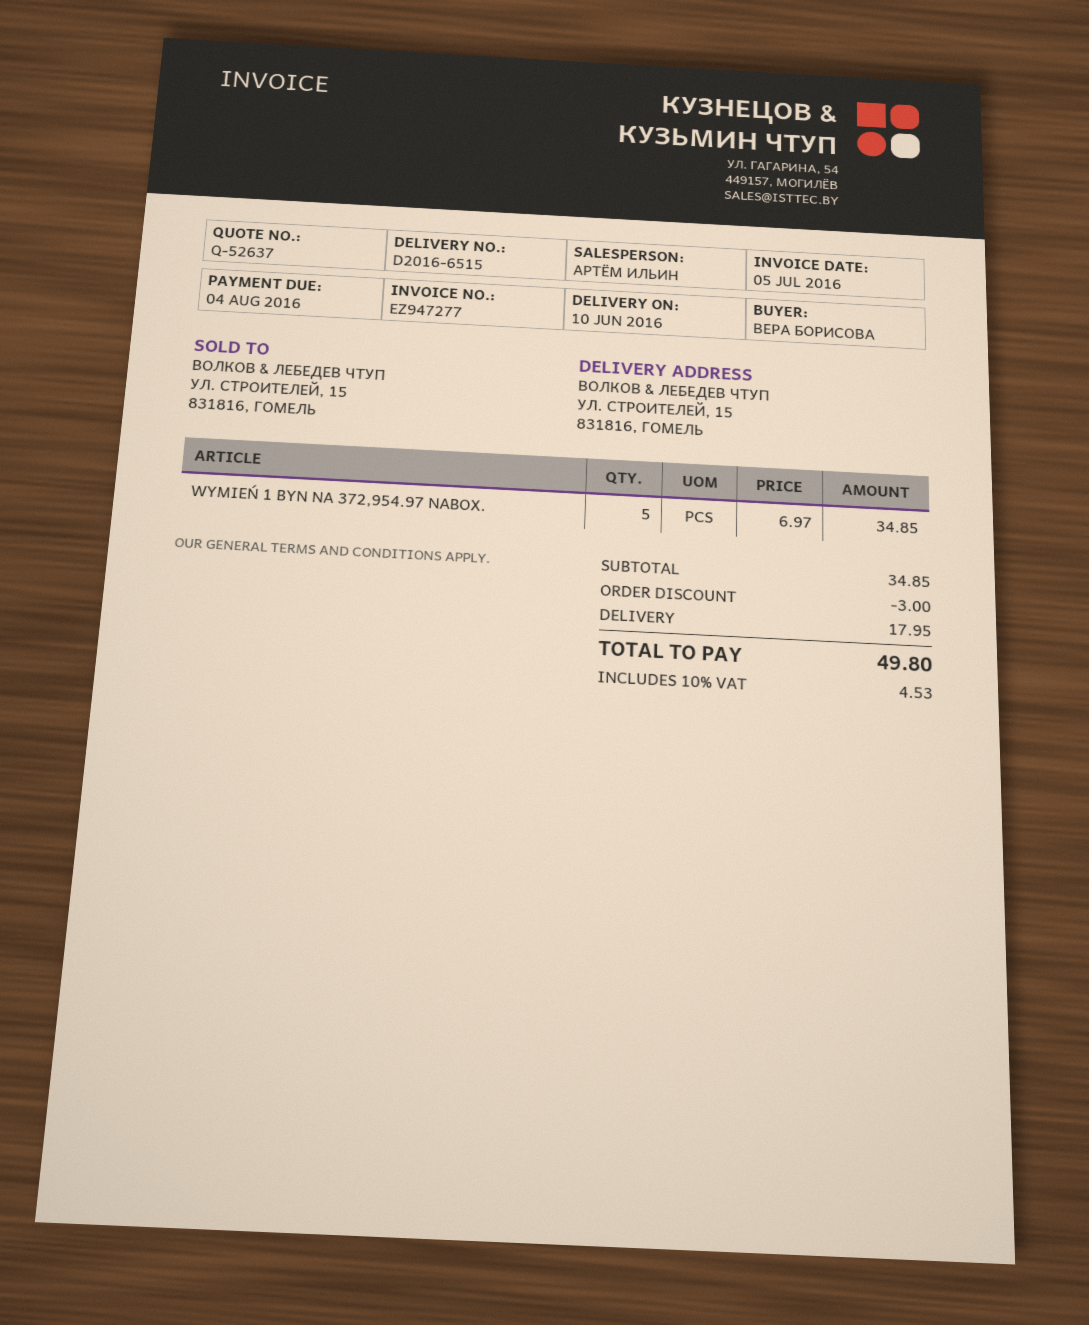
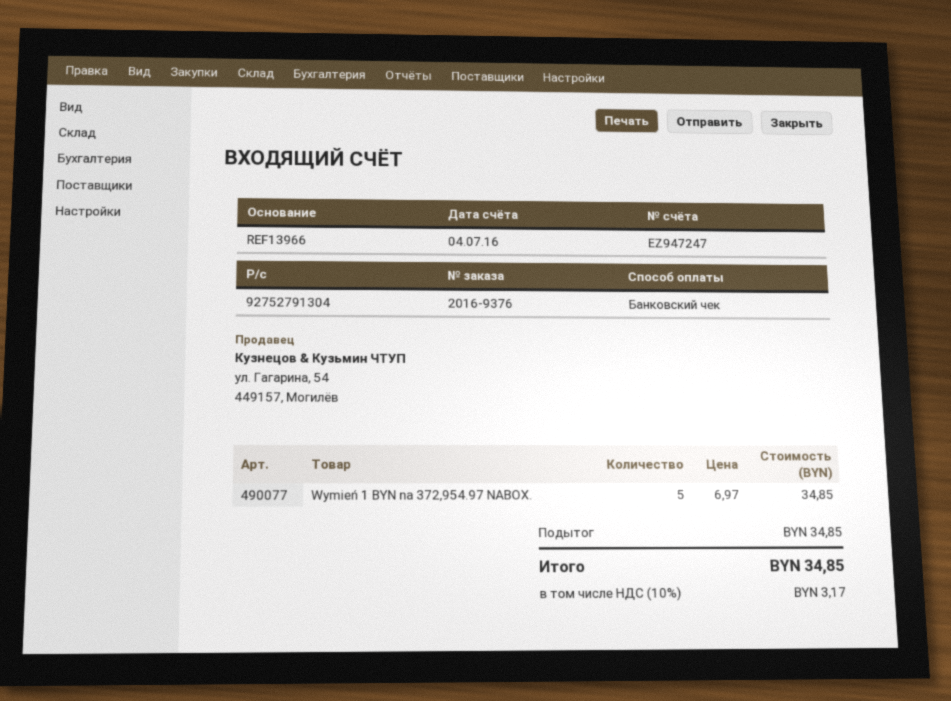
invoice number: EZ947277 -> EZ947247
invoice date: 2016-07-05 -> 2016-07-04
discount: 3.00 -> none
shipping: 17.95 -> none
tax: 10% = 4.53 -> 10% = 3.17
total: 49.80 -> 34.85

